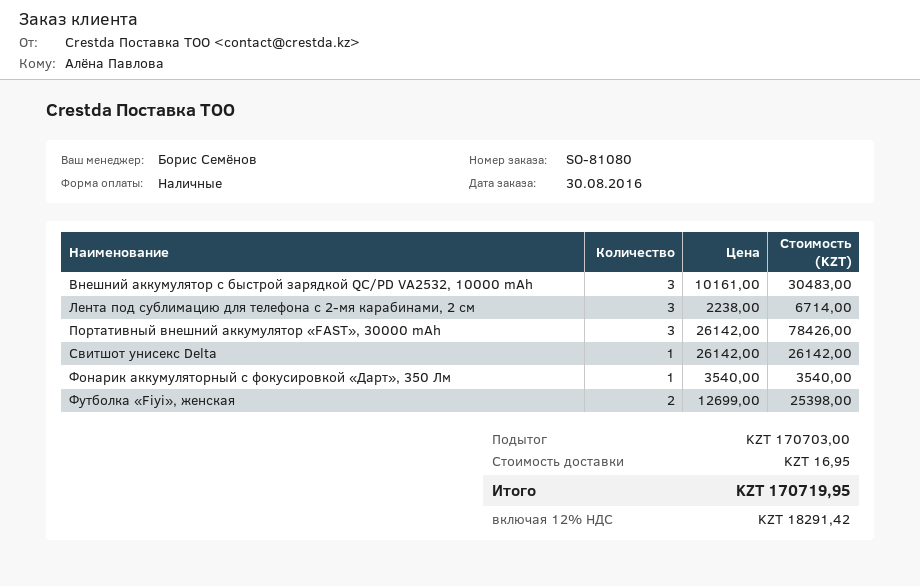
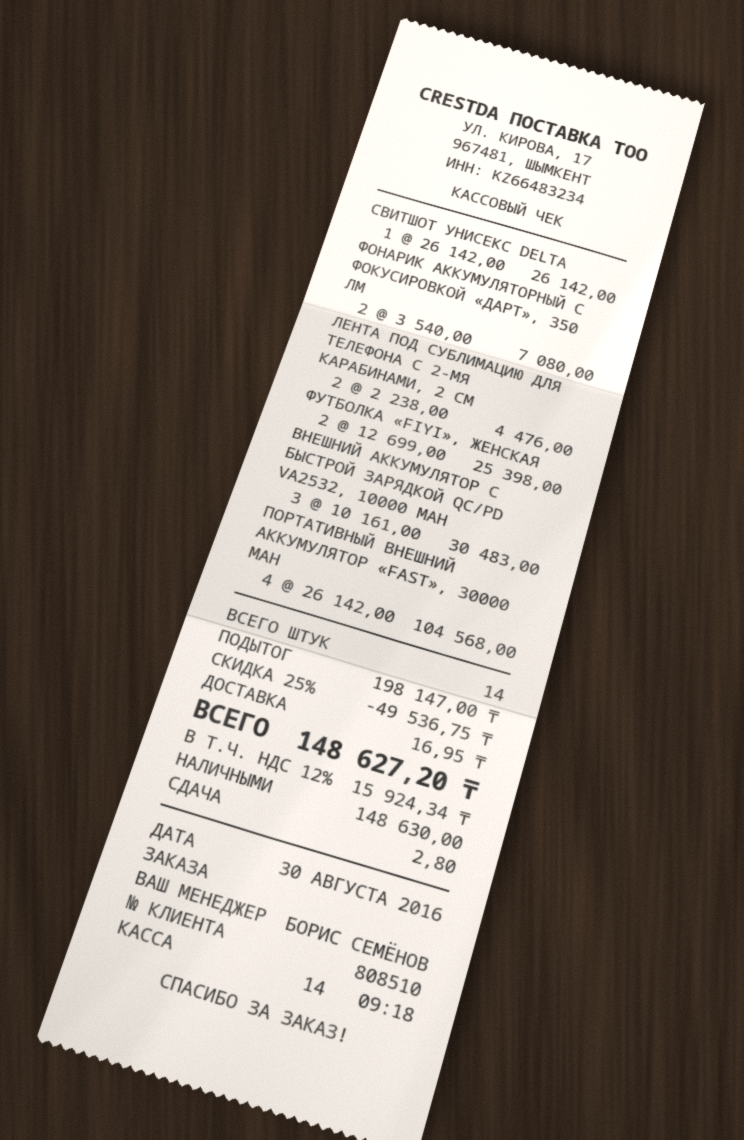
Лента под сублимацию для телефона с 2-мя карабинами, 2 см: 3 x 2238.00 = 6714.00 -> 2 x 2238.00 = 4476.00
Портативный внешний аккумулятор «FAST», 30000 mAh: 3 x 26142.00 = 78426.00 -> 4 x 26142.00 = 104568.00
Фонарик аккумуляторный с фокусировкой «Дарт», 350 Лм: 1 x 3540.00 = 3540.00 -> 2 x 3540.00 = 7080.00
subtotal: 170703.00 -> 198147.00
discount: none -> 25% = 49536.75
tax: 12% = 18291.42 -> 12% = 15924.34
total: 170719.95 -> 148627.20

